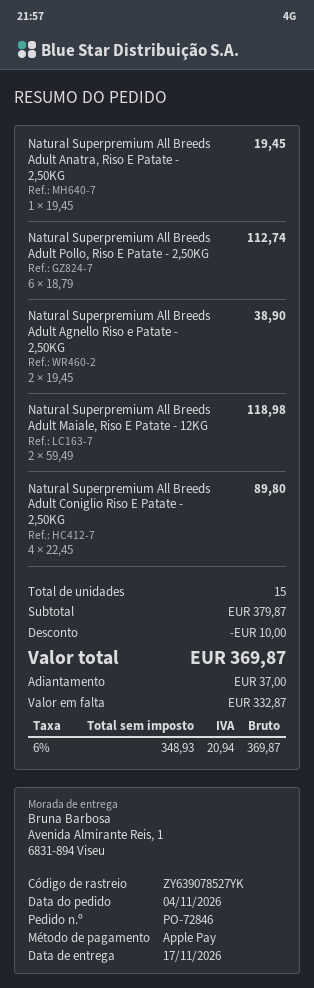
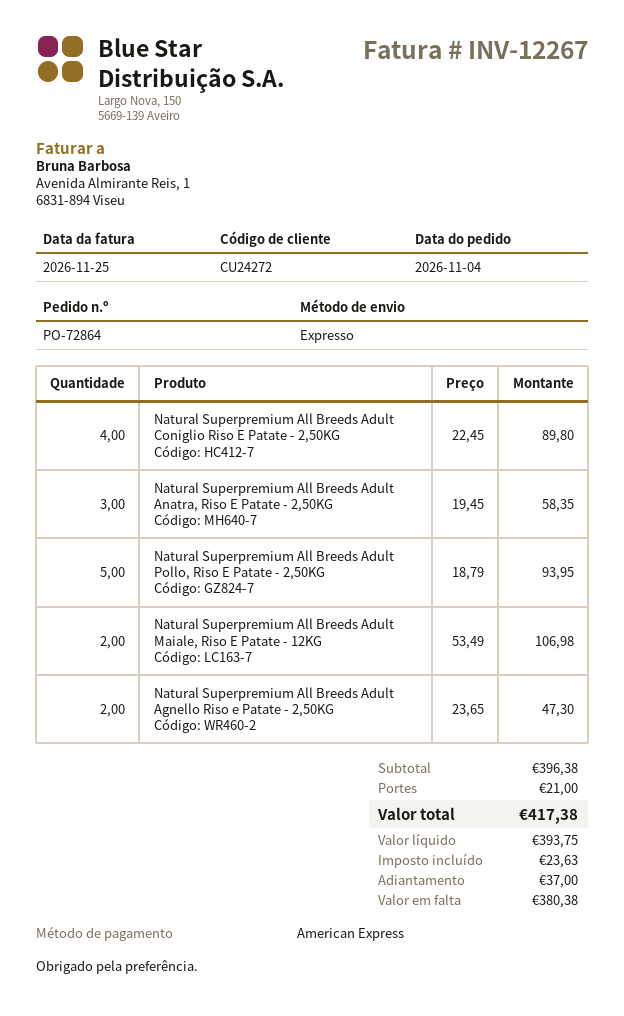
order number: PO-72846 -> PO-72864
payment method: Apple Pay -> American Express
Natural Superpremium All Breeds Adult Anatra, Riso E Patate - 2,50KG: 1 x 19.45 = 19.45 -> 3 x 19.45 = 58.35
Natural Superpremium All Breeds Adult Pollo, Riso E Patate - 2,50KG: 6 x 18.79 = 112.74 -> 5 x 18.79 = 93.95
Natural Superpremium All Breeds Adult Agnello Riso e Patate - 2,50KG: 2 x 19.45 = 38.90 -> 2 x 23.65 = 47.30
Natural Superpremium All Breeds Adult Maiale, Riso E Patate - 12KG: 2 x 59.49 = 118.98 -> 2 x 53.49 = 106.98
subtotal: 379.87 -> 396.38
discount: 10.00 -> none
shipping: none -> 21.00
net: 348.93 -> 393.75
tax: 20.94 -> 23.63
total: 369.87 -> 417.38
balance: 332.87 -> 380.38

